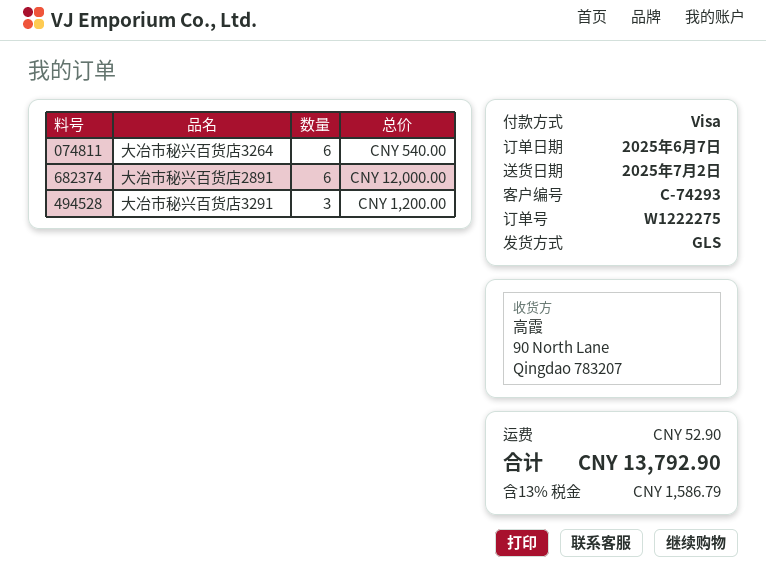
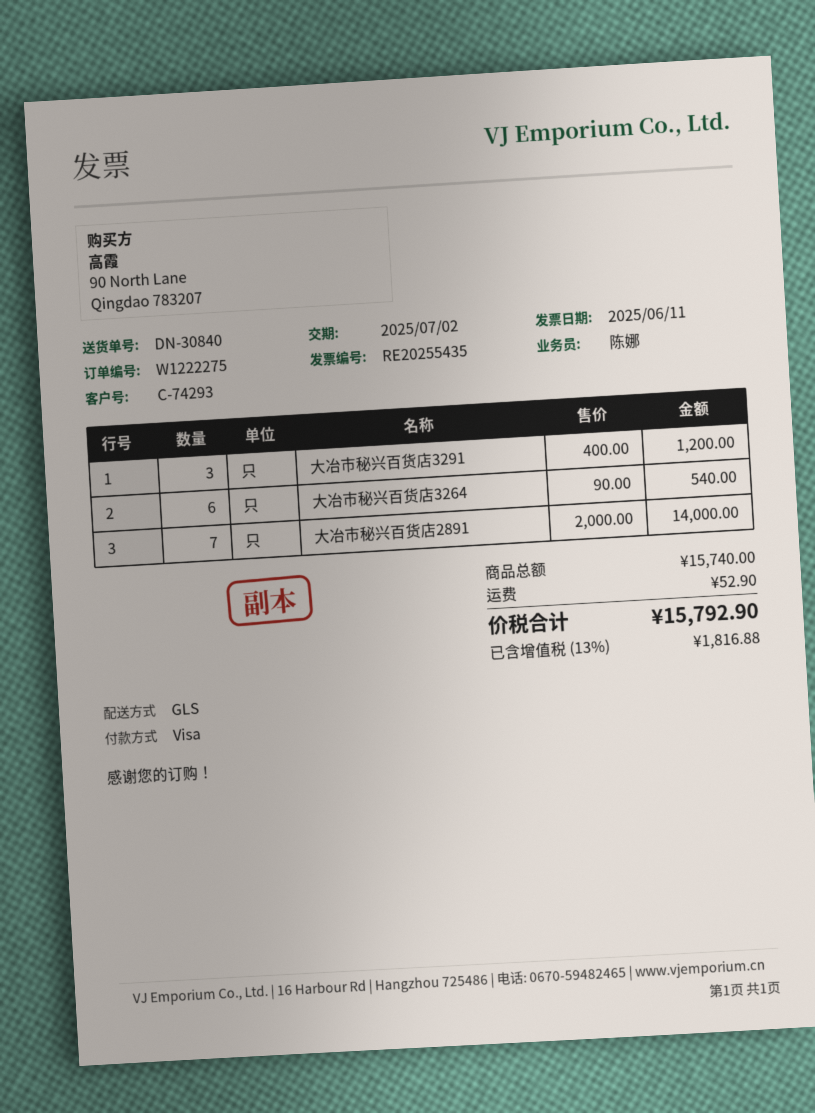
大冶市秘兴百货店2891: 6 for 12000.00 -> 7 for 14000.00
tax: 13% = 1586.79 -> 13% = 1816.88
total: 13792.90 -> 15792.90

